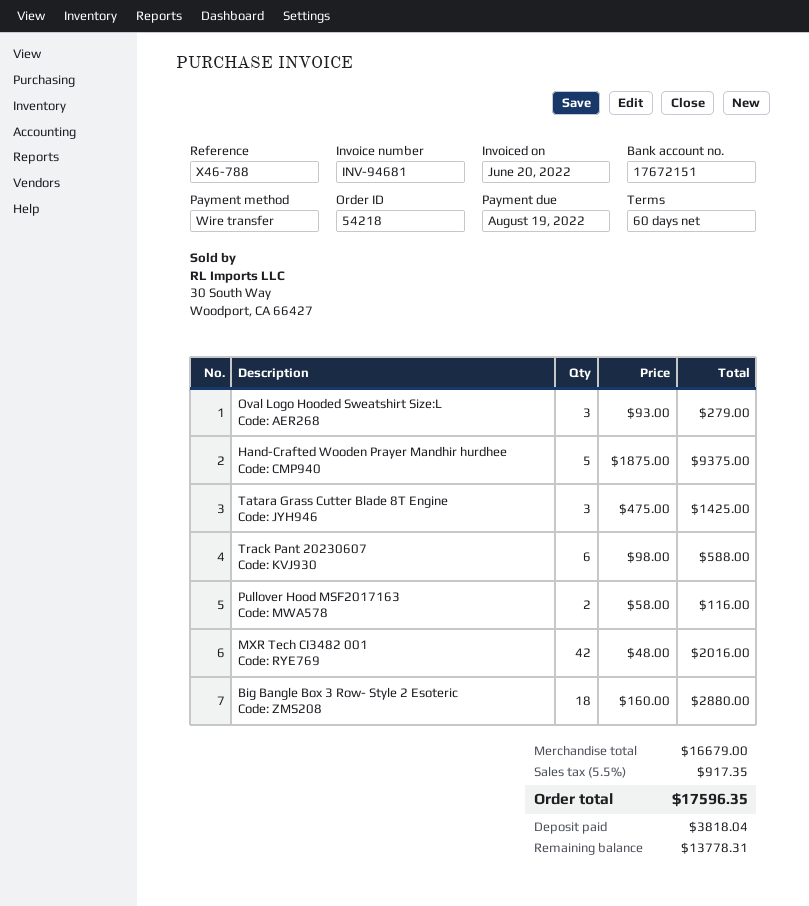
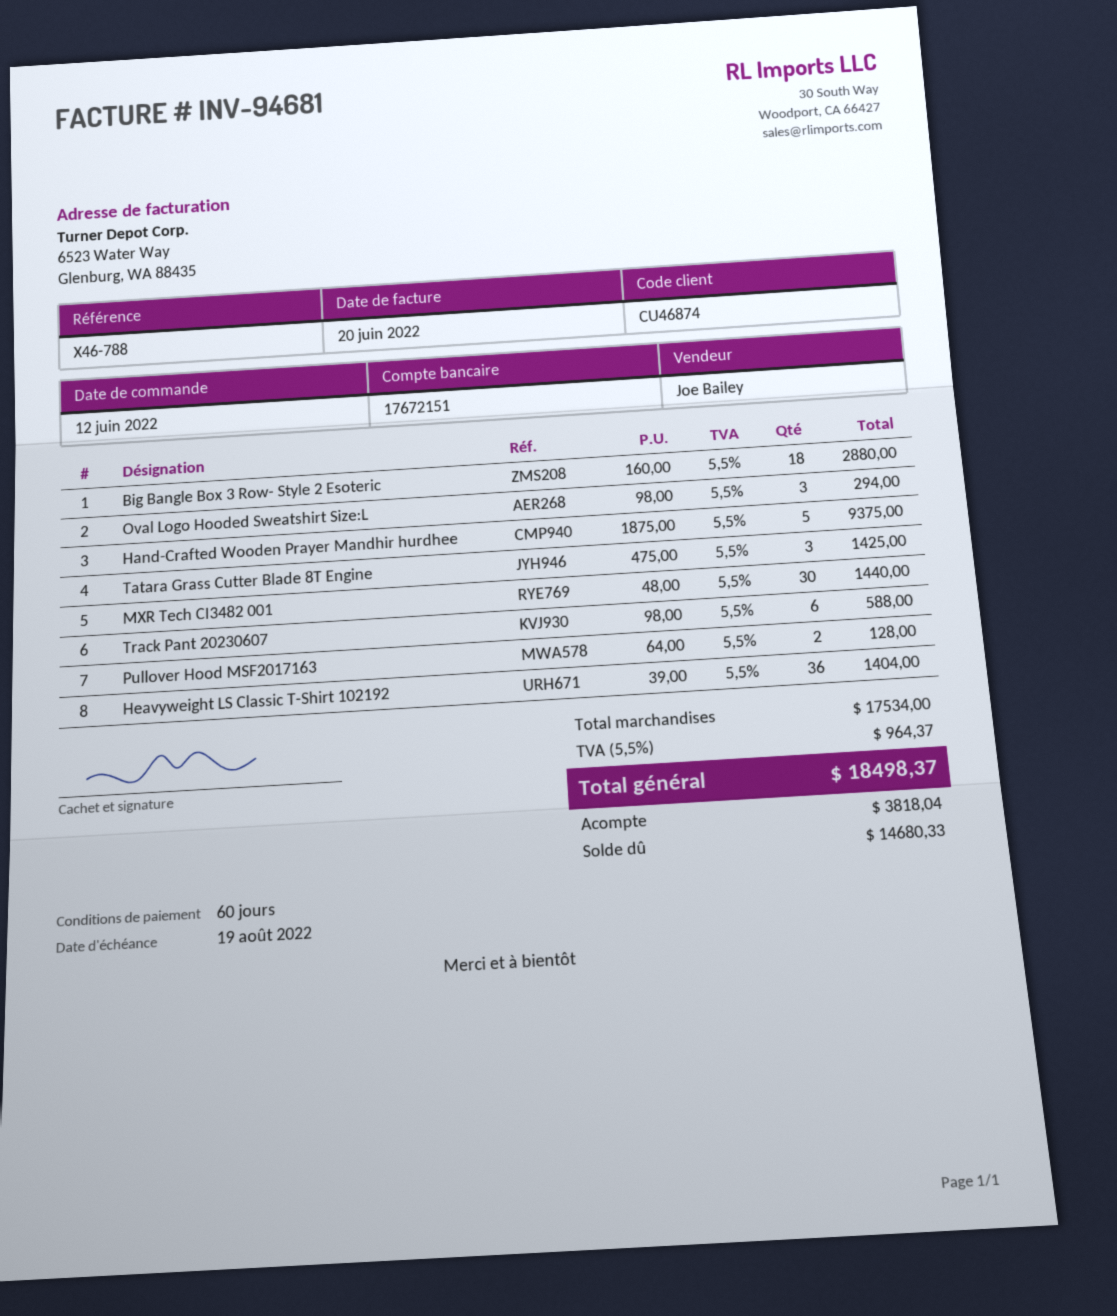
Oval Logo Hooded Sweatshirt Size:L: 3 x 93.00 = 279.00 -> 3 x 98.00 = 294.00
Pullover Hood MSF2017163: 2 x 58.00 = 116.00 -> 2 x 64.00 = 128.00
MXR Tech CI3482 001: 42 x 48.00 = 2016.00 -> 30 x 48.00 = 1440.00
Heavyweight LS Classic T-Shirt 102192: none -> 36 x 39.00 = 1404.00
subtotal: 16679.00 -> 17534.00
tax: 5.5% = 917.35 -> 5.5% = 964.37
total: 17596.35 -> 18498.37
balance: 13778.31 -> 14680.33

